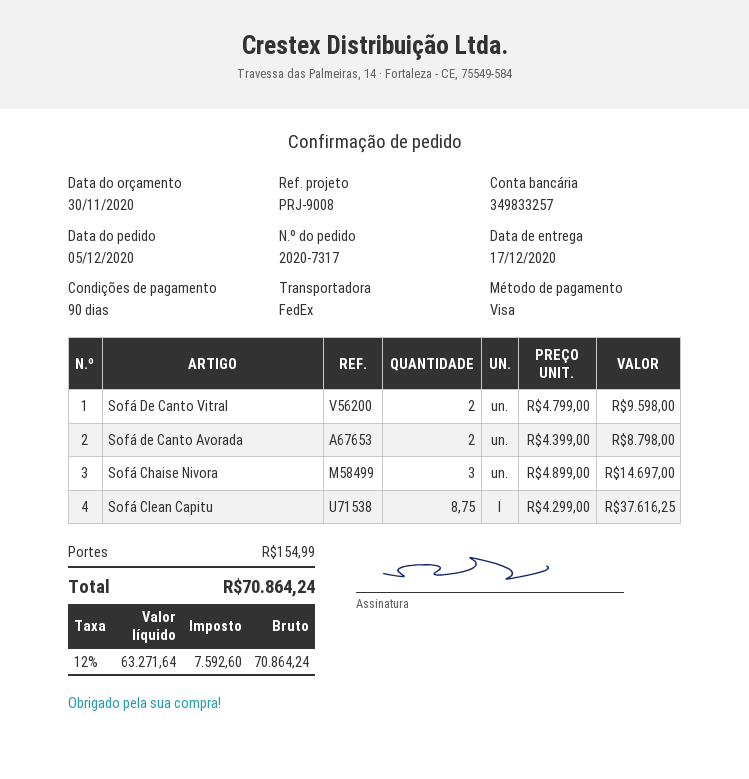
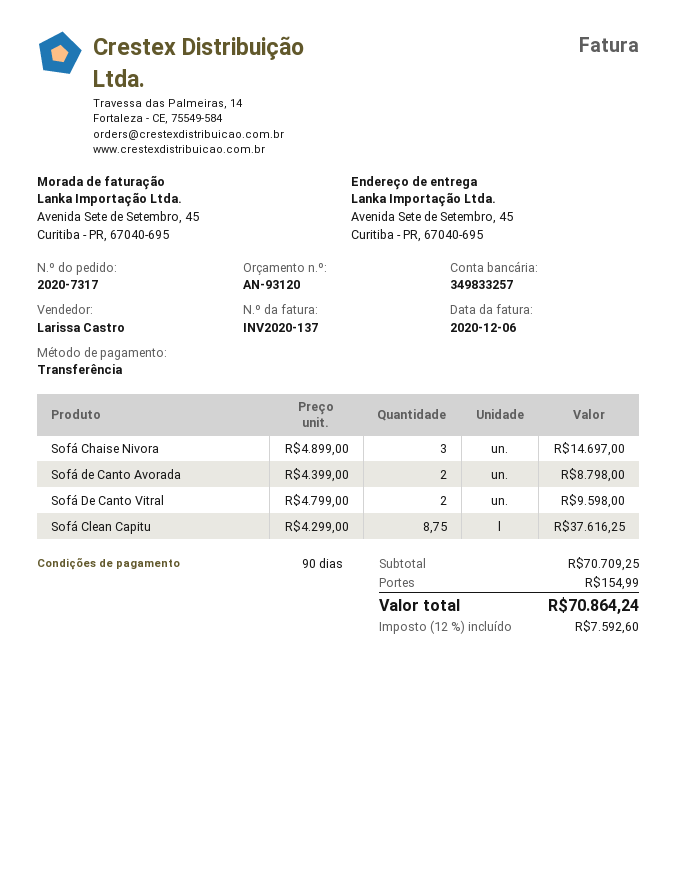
payment method: Visa -> bank transfer

